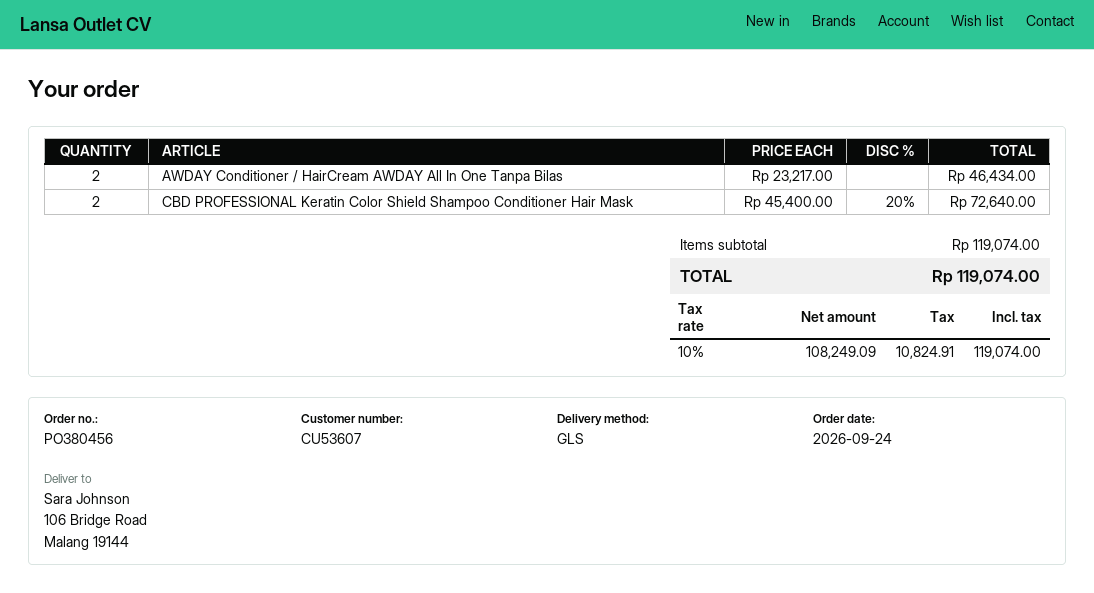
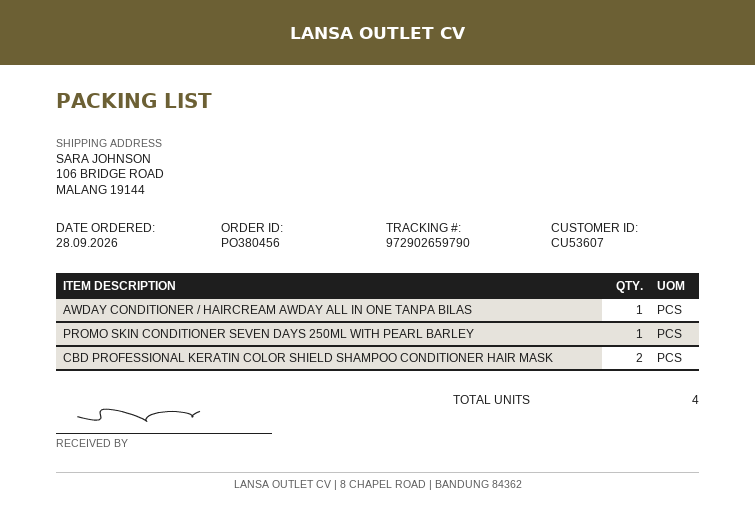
order date: 2026-09-24 -> 2026-09-28
AWDAY Conditioner / HairCream AWDAY All In One Tanpa Bilas: 2 -> 1
PROMO SKIN CONDITIONER SEVEN DAYS 250ML WITH PEARL BARLEY: none -> 1

